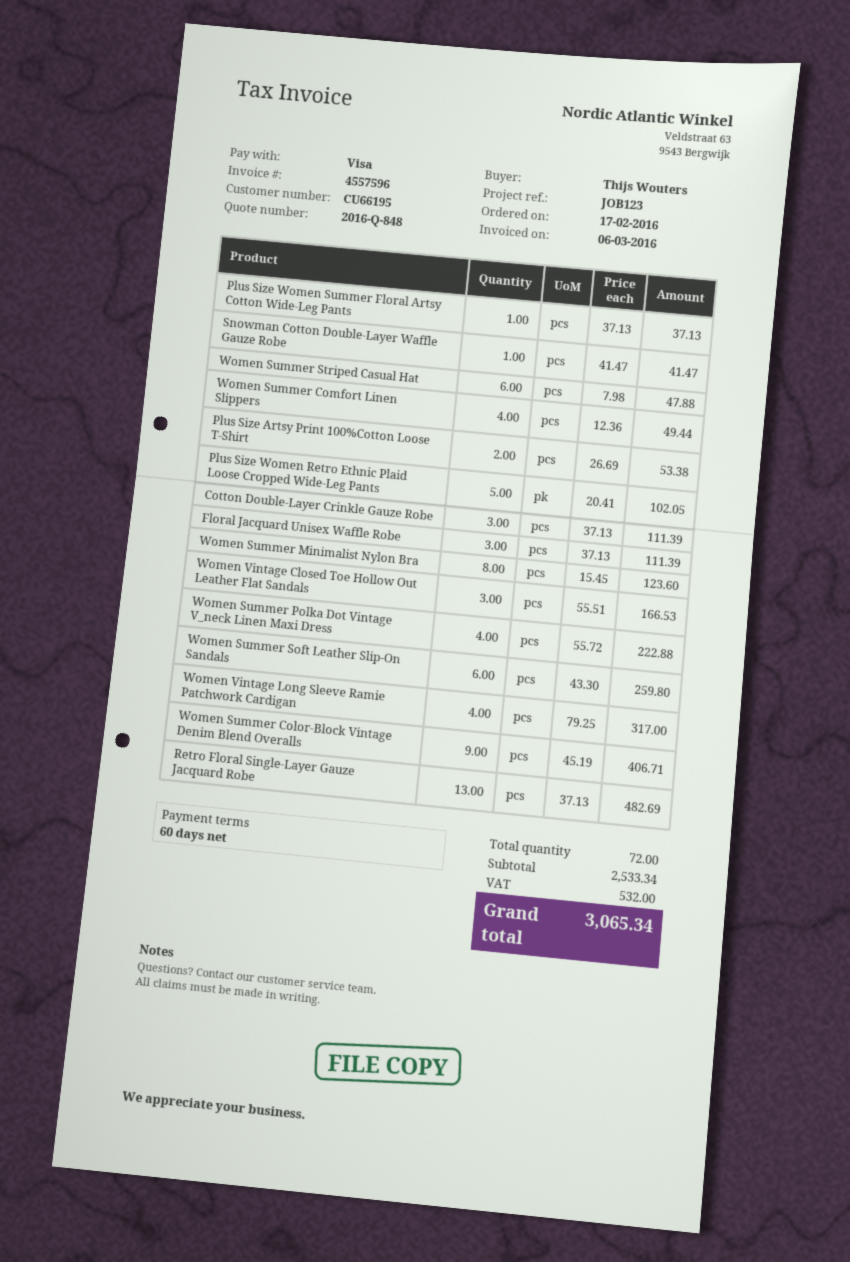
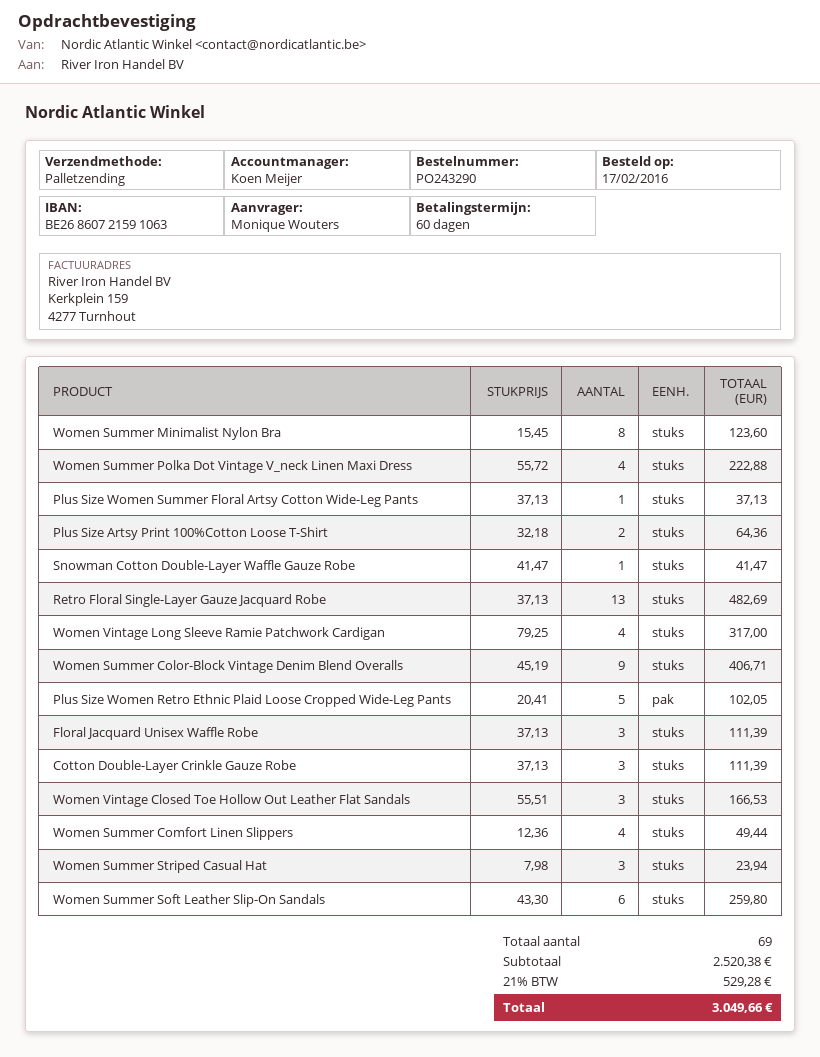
ordered by: Thijs Wouters -> Monique Wouters
Women Summer Striped Casual Hat: 6 x 7.98 = 47.88 -> 3 x 7.98 = 23.94
Plus Size Artsy Print 100%Cotton Loose T-Shirt: 2 x 26.69 = 53.38 -> 2 x 32.18 = 64.36
total quantity: 72 -> 69
subtotal: 2533.34 -> 2520.38
tax: 532.00 -> 529.28
total: 3065.34 -> 3049.66

